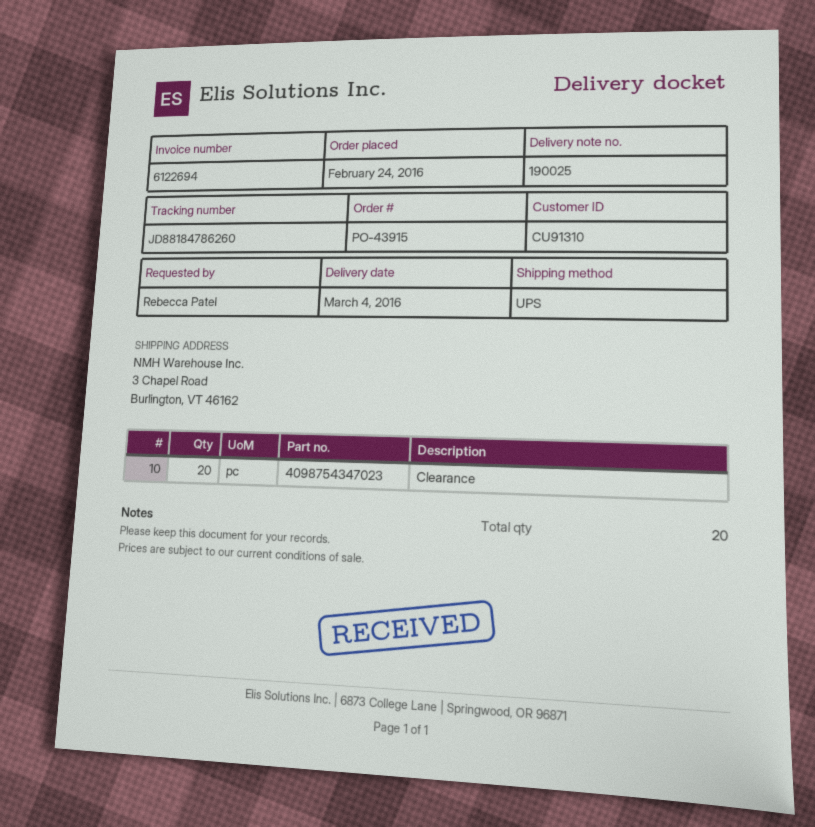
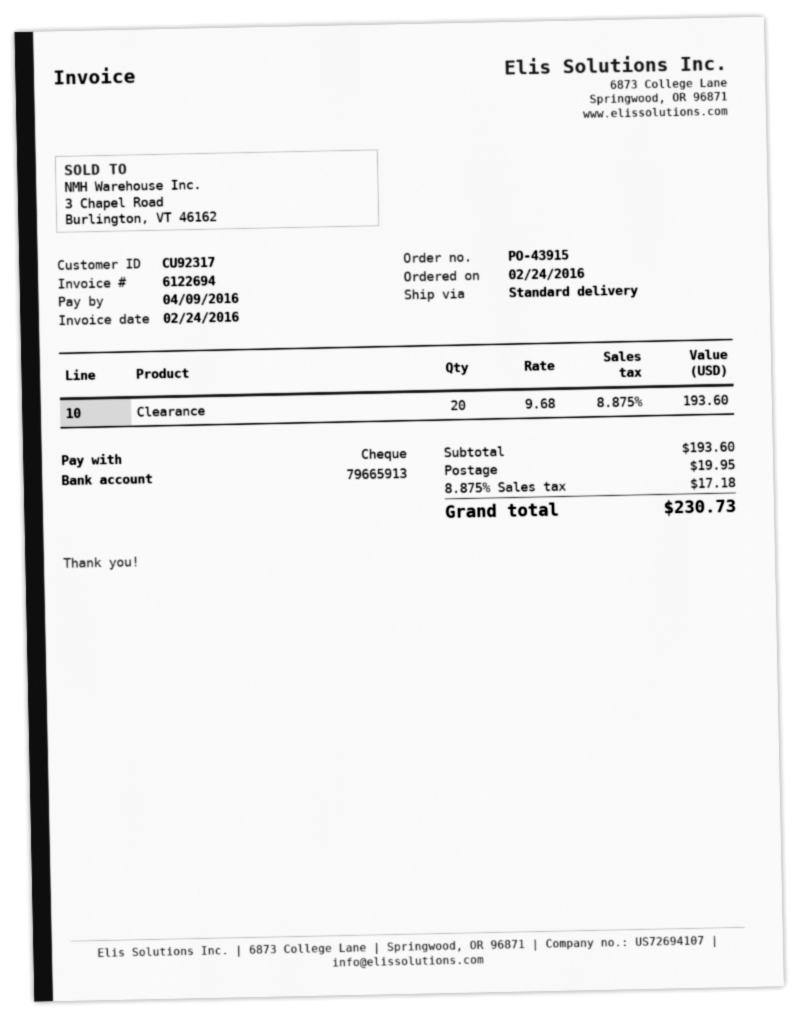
customer number: CU91310 -> CU92317
shipping method: UPS -> standard

